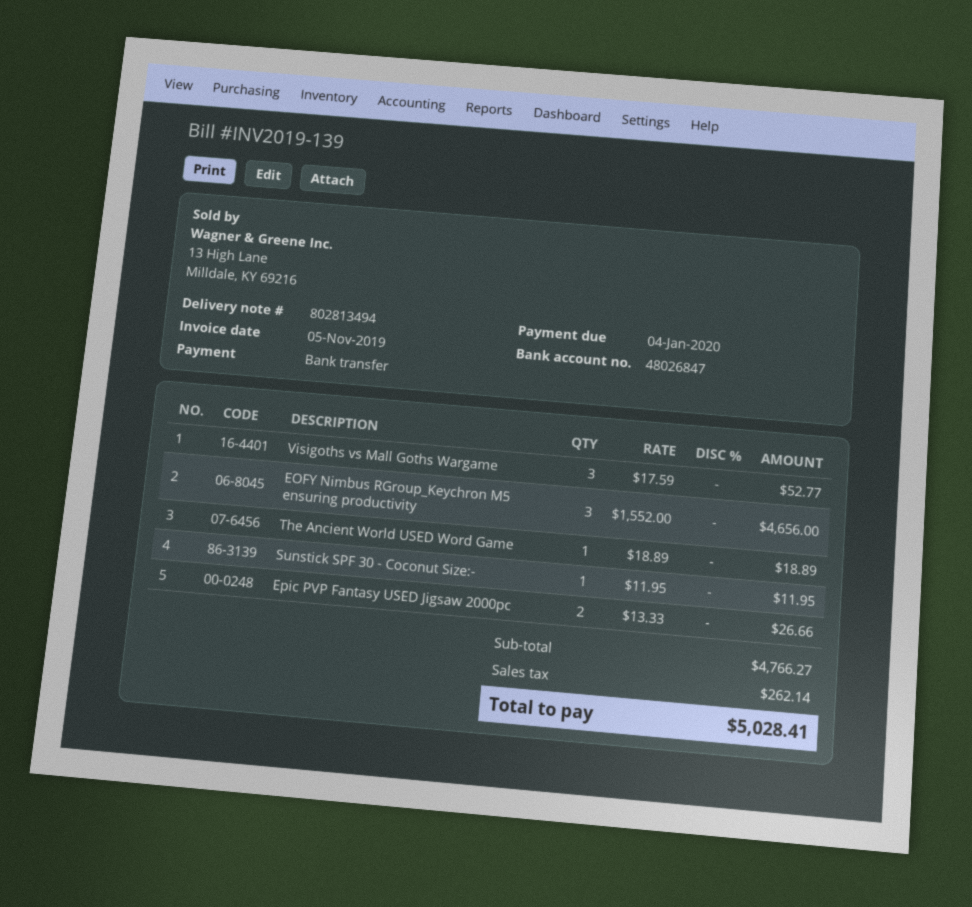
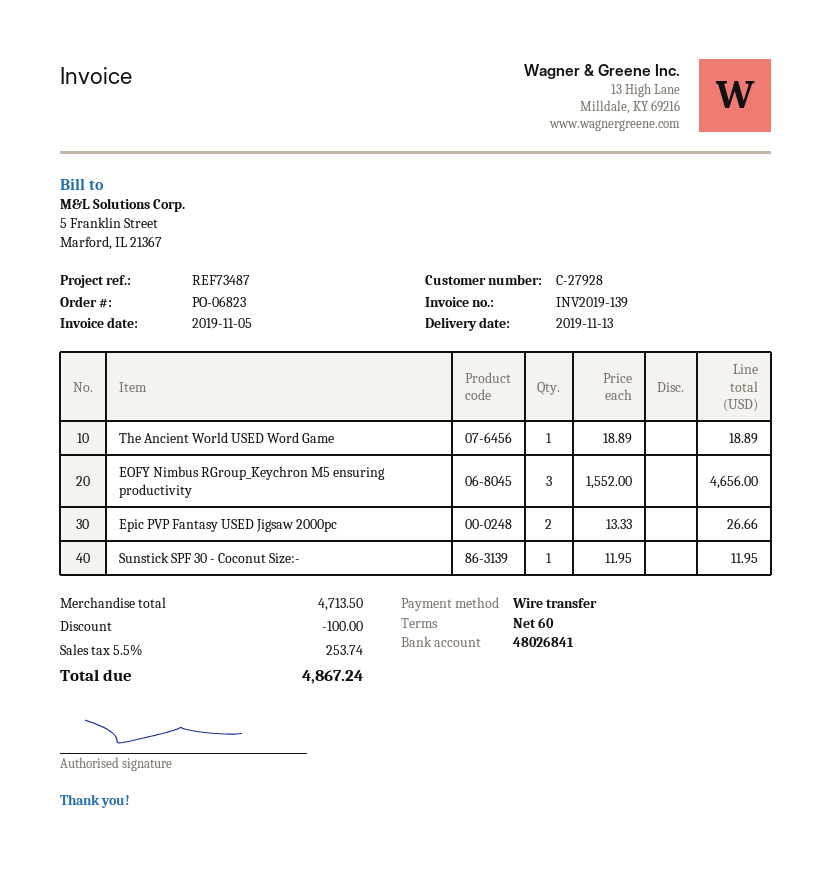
bank account: 48026847 -> 48026841
Visigoths vs Mall Goths Wargame: 3 x 17.59 = 52.77 -> none
subtotal: 4766.27 -> 4713.50
discount: none -> 100.00
tax: 262.14 -> 253.74
total: 5028.41 -> 4867.24

